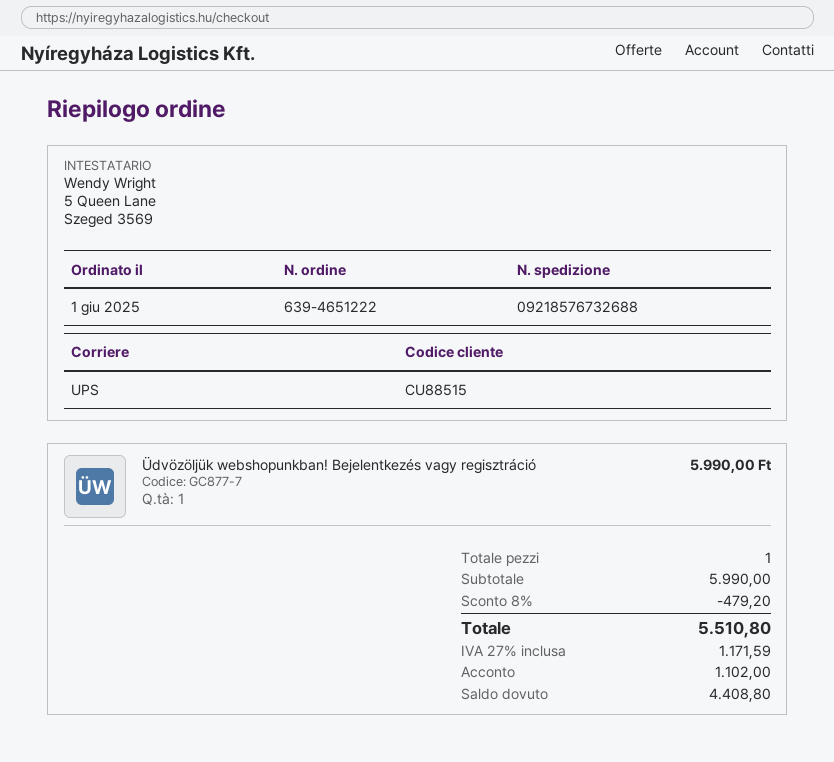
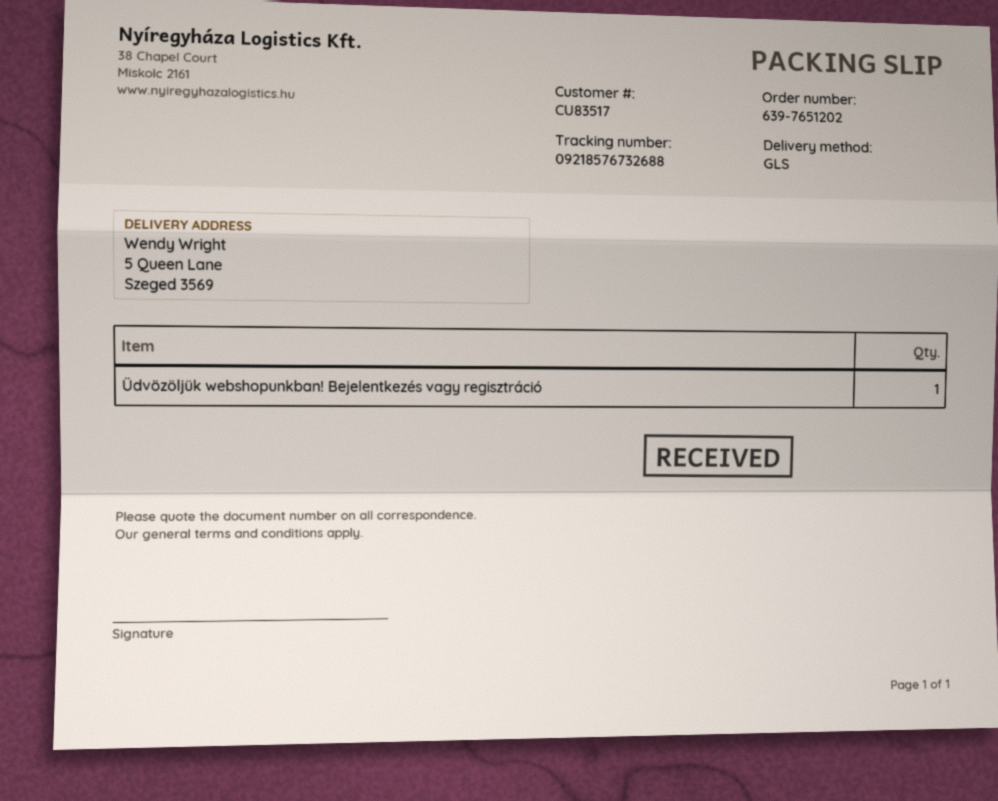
order number: 639-4651222 -> 639-7651202
customer number: CU88515 -> CU83517
shipping method: UPS -> GLS

